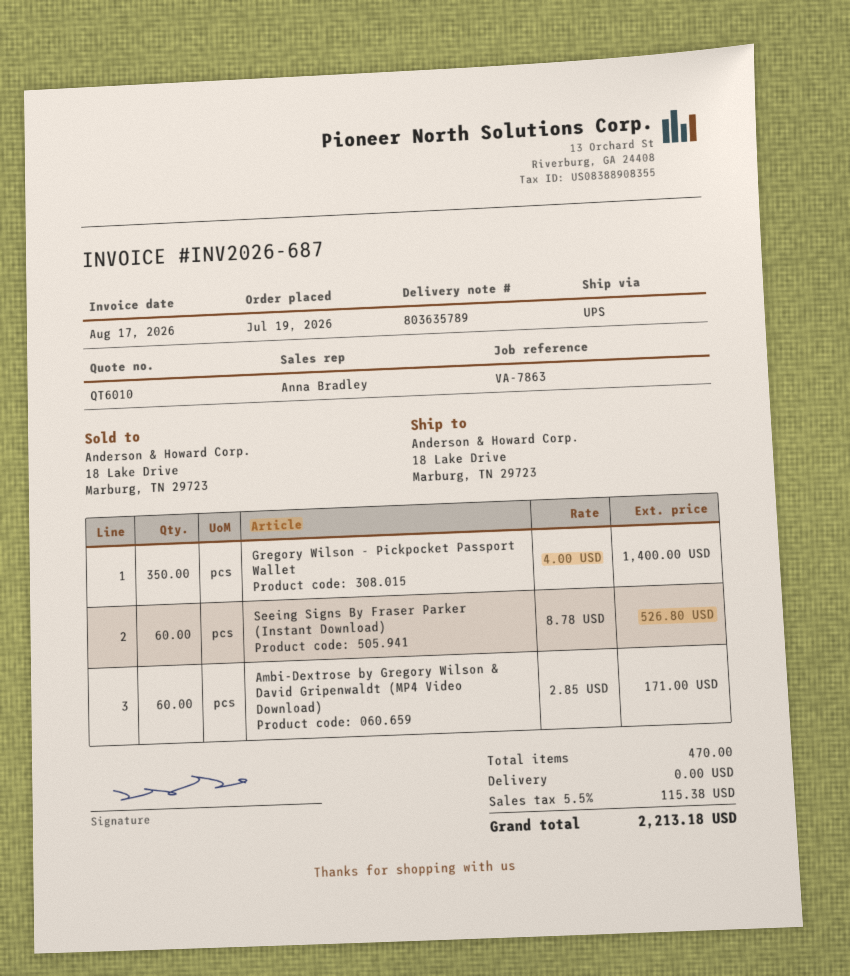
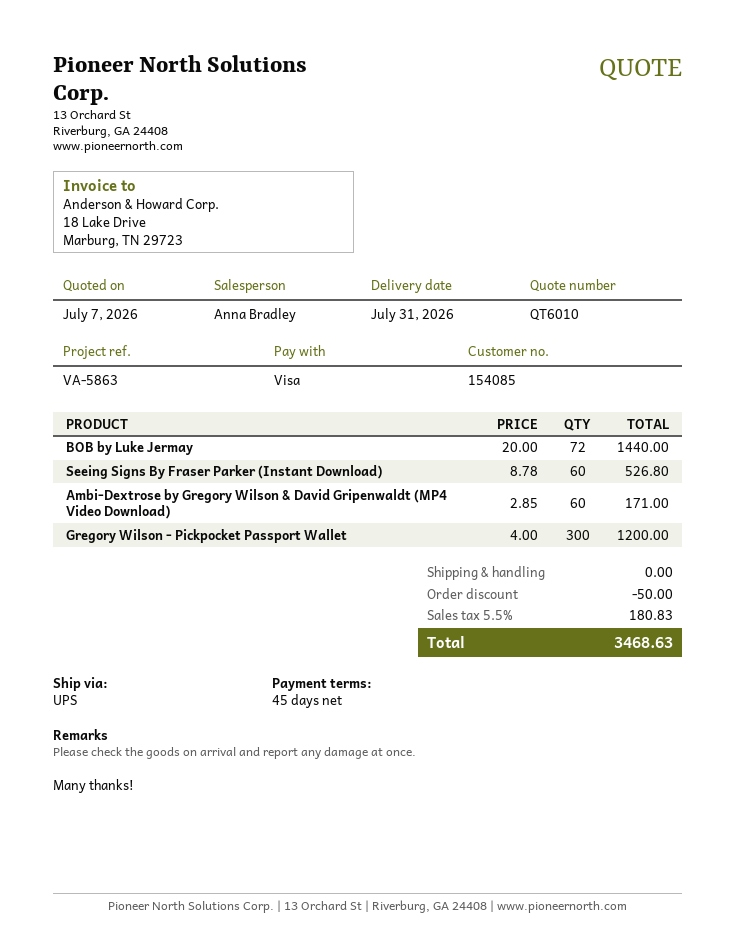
reference: VA-7863 -> VA-5863
Gregory Wilson - Pickpocket Passport Wallet: 350 x 4.00 = 1400.00 -> 300 x 4.00 = 1200.00
BOB by Luke Jermay: none -> 72 x 20.00 = 1440.00
discount: none -> 50.00
tax: 5.5% = 115.38 -> 5.5% = 180.83
total: 2213.18 -> 3468.63

